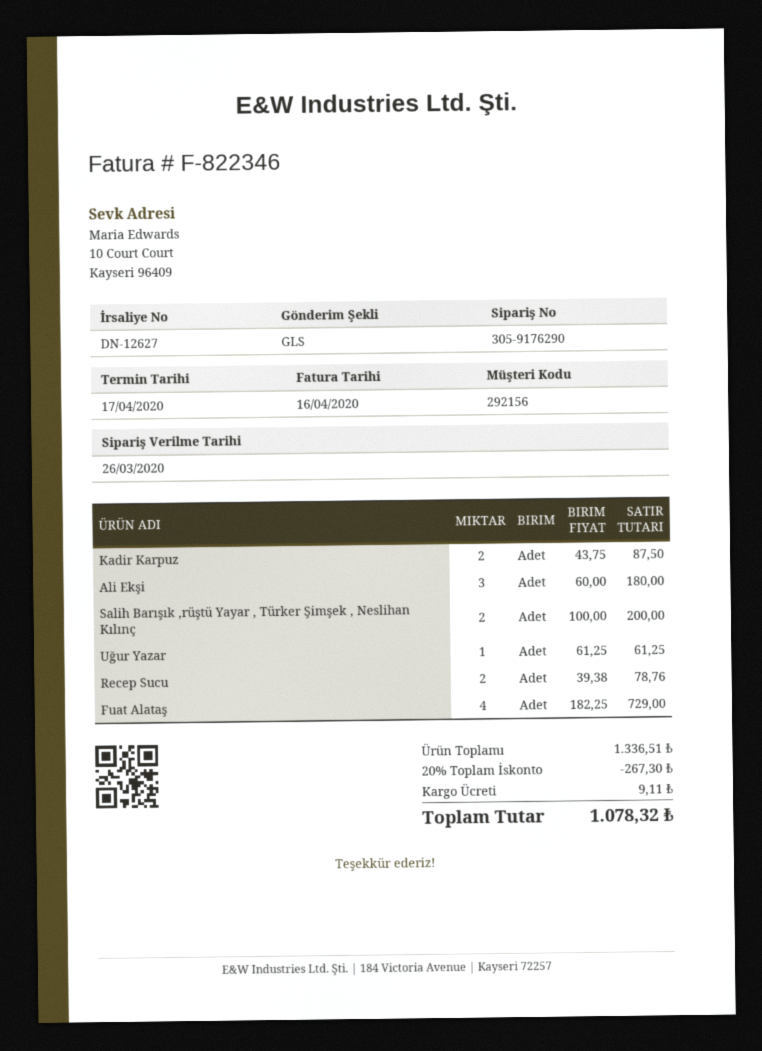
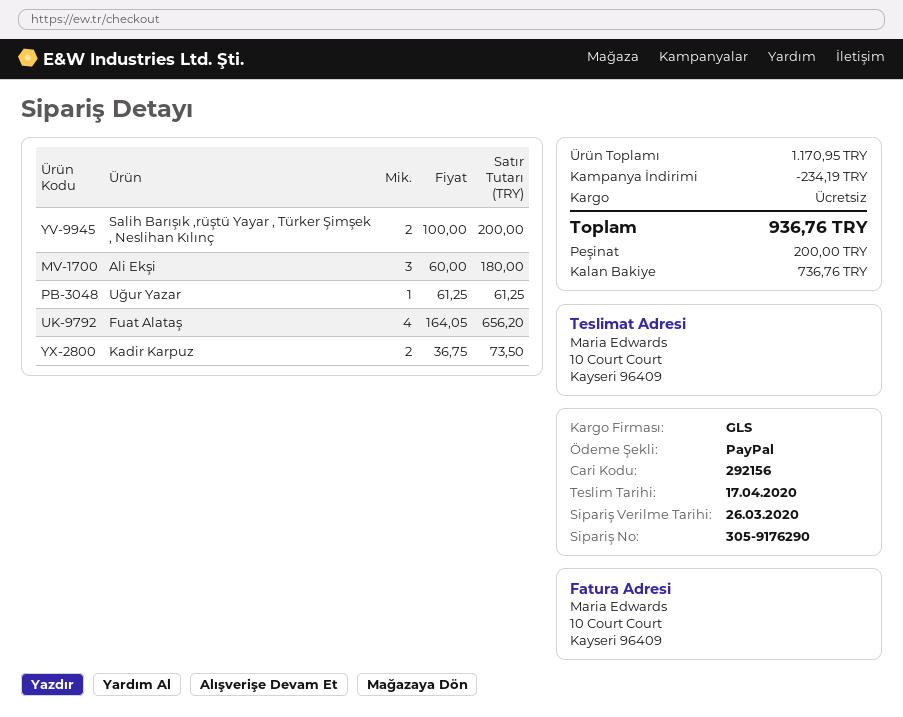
Kadir Karpuz: 2 x 43.75 = 87.50 -> 2 x 36.75 = 73.50
Recep Sucu: 2 x 39.38 = 78.76 -> none
Fuat Alataş: 4 x 182.25 = 729.00 -> 4 x 164.05 = 656.20
subtotal: 1336.51 -> 1170.95
discount: 267.30 -> 234.19
shipping: 9.11 -> 0.00
total: 1078.32 -> 936.76

